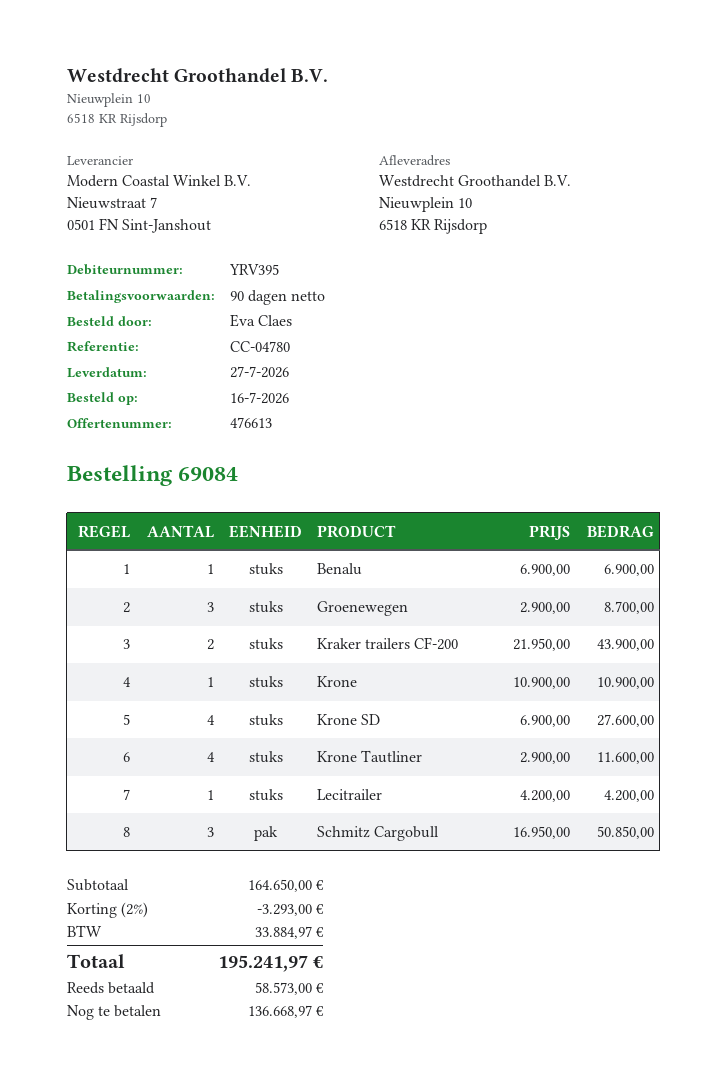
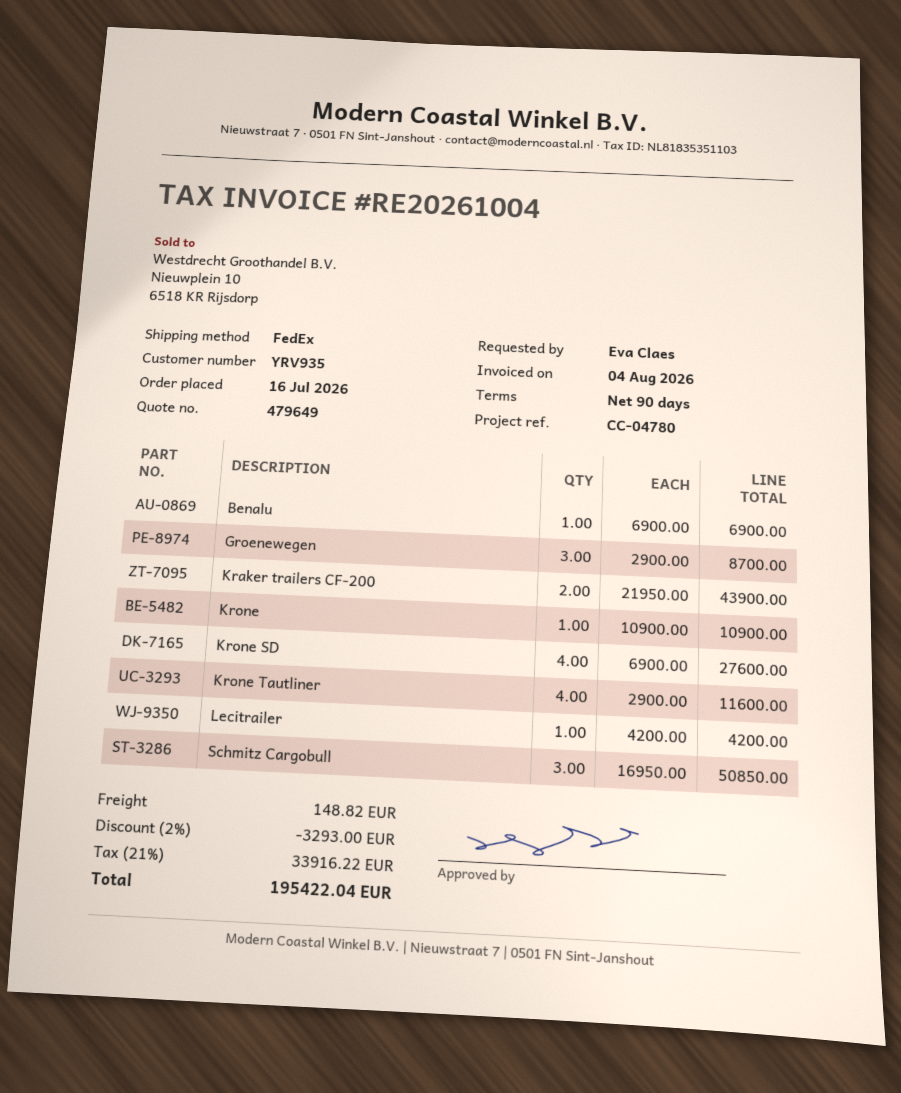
quote number: 476613 -> 479649
customer number: YRV395 -> YRV935
shipping: none -> 148.82
tax: 33884.97 -> 33916.22
total: 195241.97 -> 195422.04

